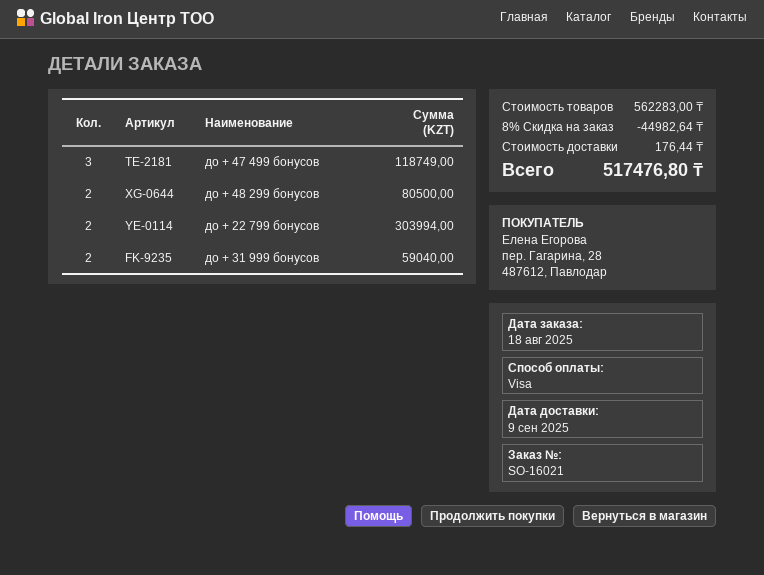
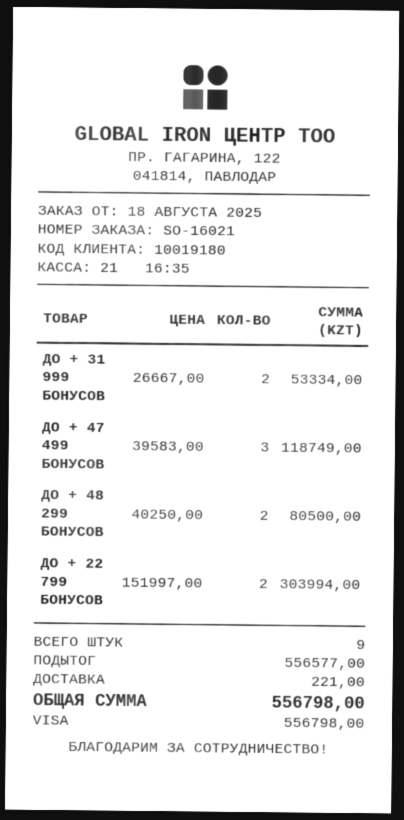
до + 31 999 бонусов: 2 for 59040.00 -> 2 for 53334.00
subtotal: 562283.00 -> 556577.00
discount: 8% = 44982.64 -> none
shipping: 176.44 -> 221.00
total: 517476.80 -> 556798.00

